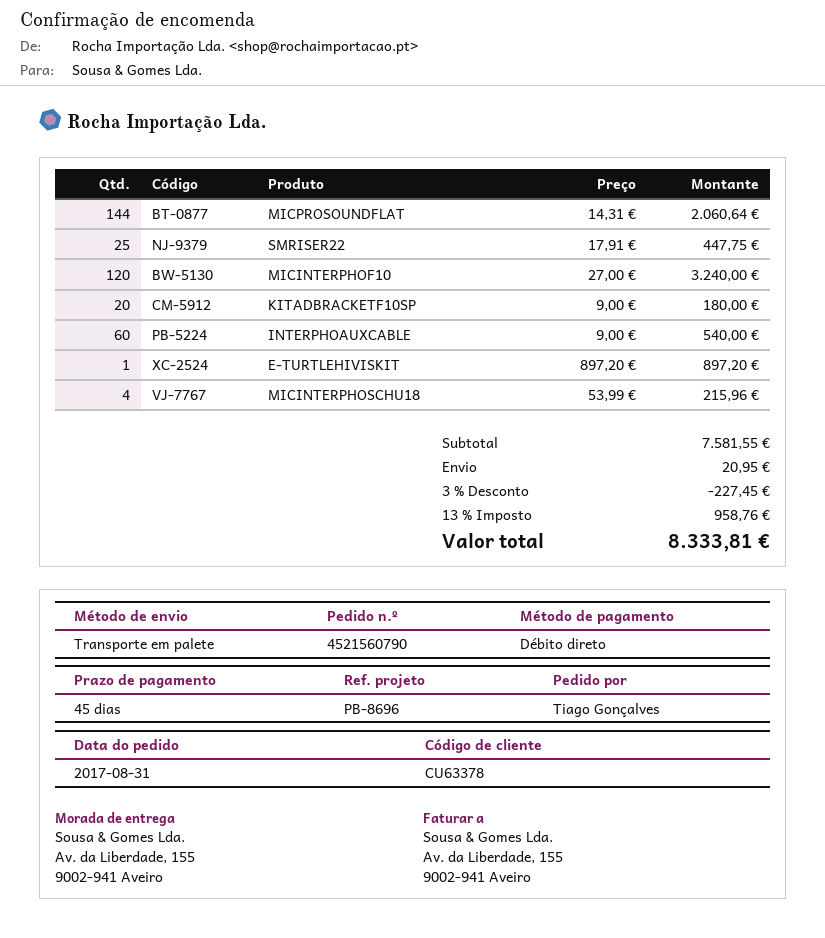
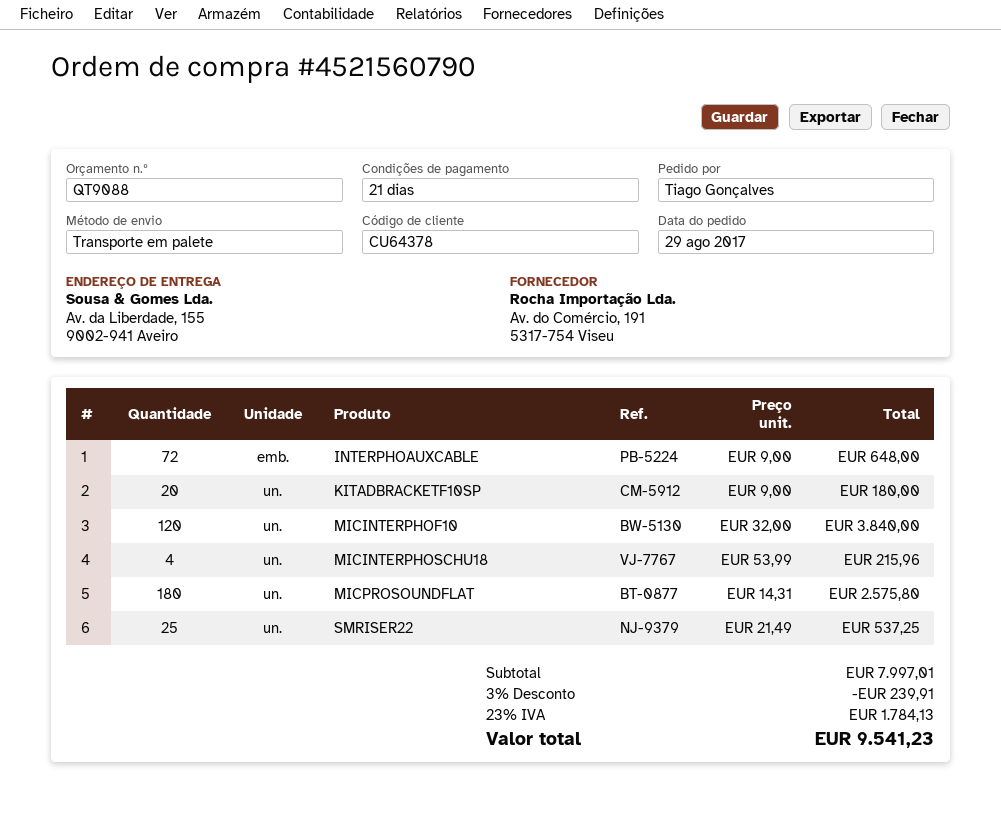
order date: 2017-08-31 -> 2017-08-29
payment terms: 45 days -> 21 days
customer number: CU63378 -> CU64378
MICPROSOUNDFLAT: 144 x 14.31 = 2060.64 -> 180 x 14.31 = 2575.80
SMRISER22: 25 x 17.91 = 447.75 -> 25 x 21.49 = 537.25
MICINTERPHOF10: 120 x 27.00 = 3240.00 -> 120 x 32.00 = 3840.00
INTERPHOAUXCABLE: 60 x 9.00 = 540.00 -> 72 x 9.00 = 648.00
E-TURTLEHIVISKIT: 1 x 897.20 = 897.20 -> none
subtotal: 7581.55 -> 7997.01
discount: 3% = 227.45 -> 3% = 239.91
shipping: 20.95 -> none
tax: 13% = 958.76 -> 23% = 1784.13
total: 8333.81 -> 9541.23

